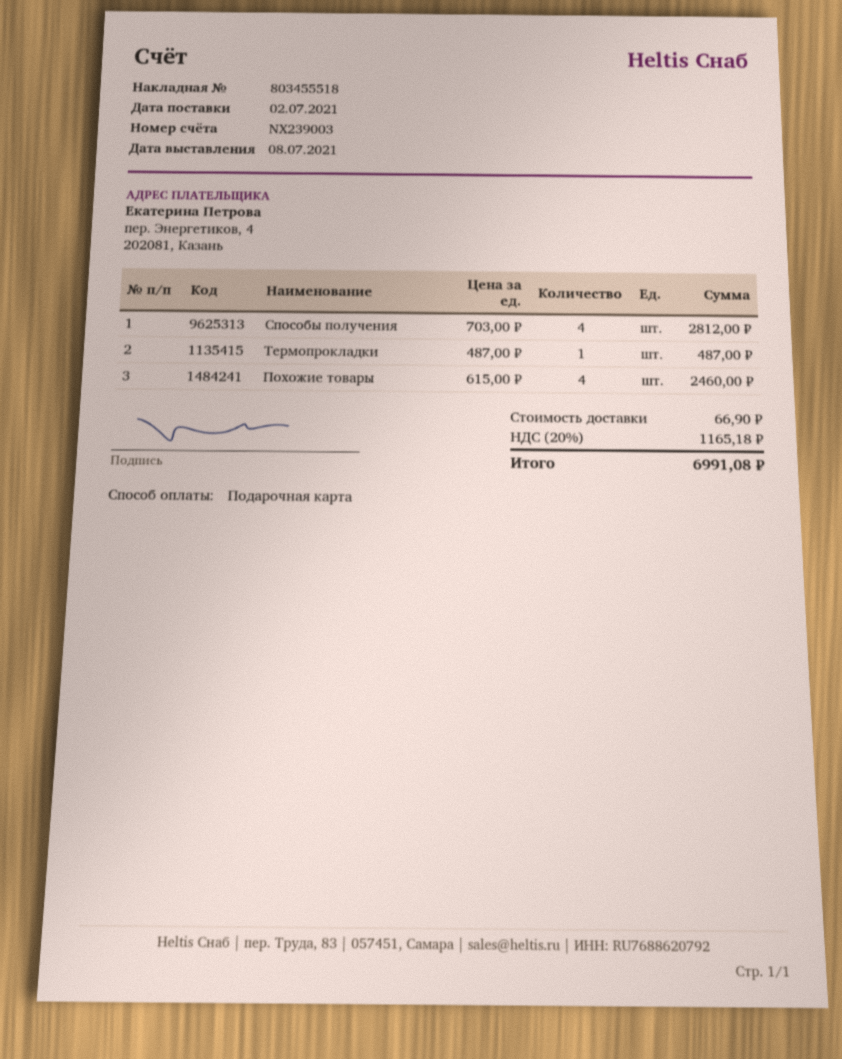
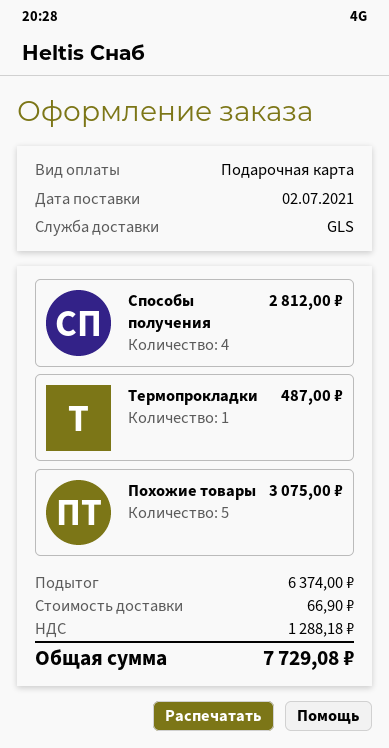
Похожие товары: 4 for 2460.00 -> 5 for 3075.00
tax: 1165.18 -> 1288.18
total: 6991.08 -> 7729.08

